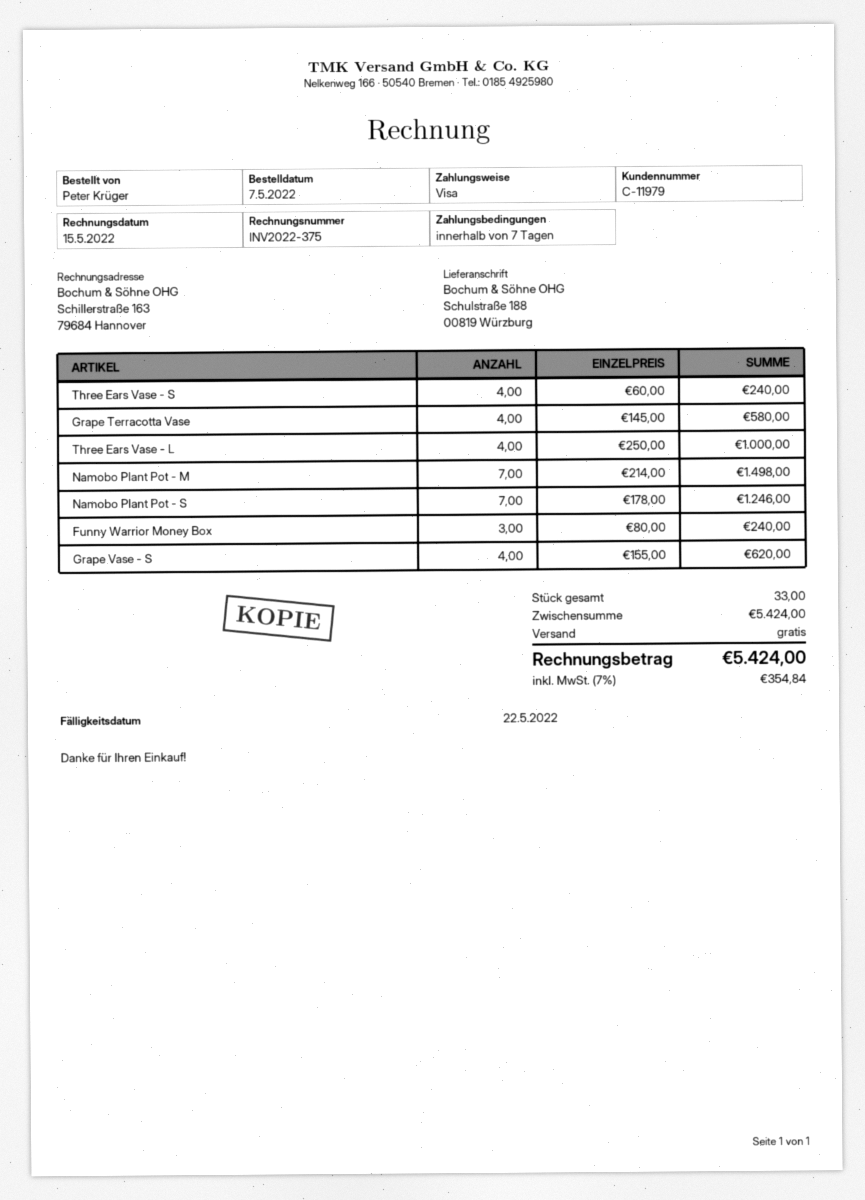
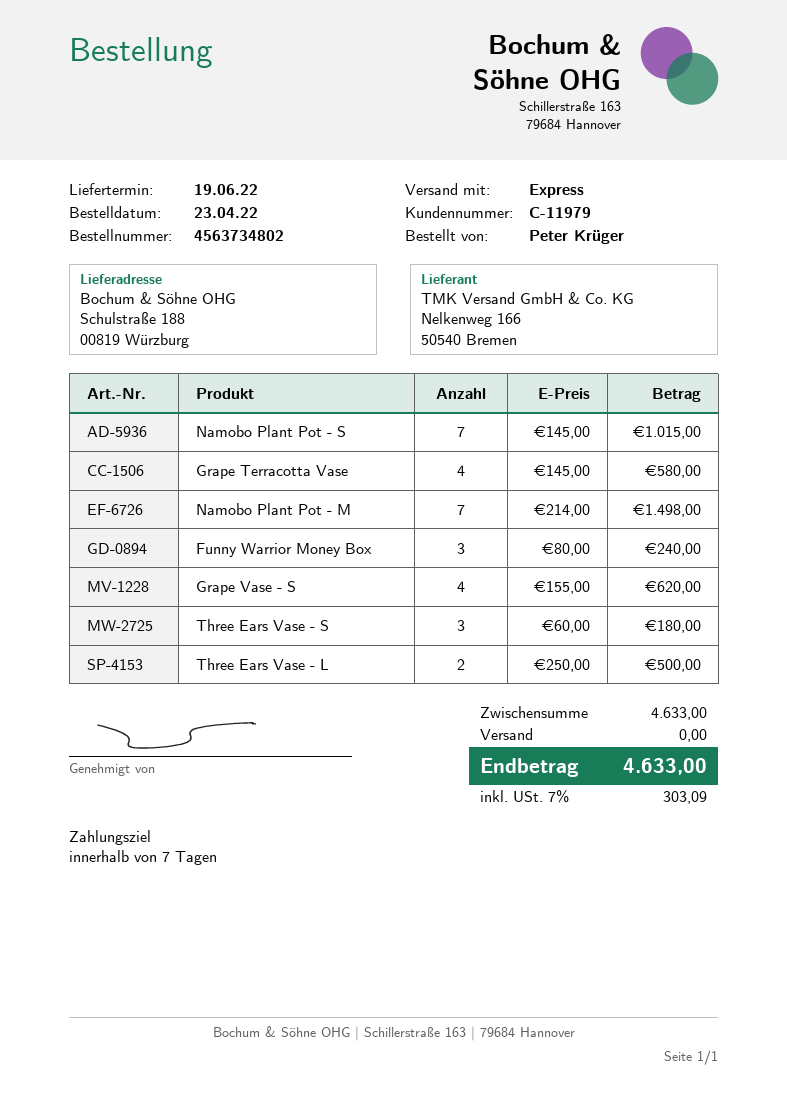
order date: 2022-05-07 -> 2022-04-23
Three Ears Vase - S: 4 x 60.00 = 240.00 -> 3 x 60.00 = 180.00
Three Ears Vase - L: 4 x 250.00 = 1000.00 -> 2 x 250.00 = 500.00
Namobo Plant Pot - S: 7 x 178.00 = 1246.00 -> 7 x 145.00 = 1015.00
subtotal: 5424.00 -> 4633.00
tax: 7% = 354.84 -> 7% = 303.09
total: 5424.00 -> 4633.00

